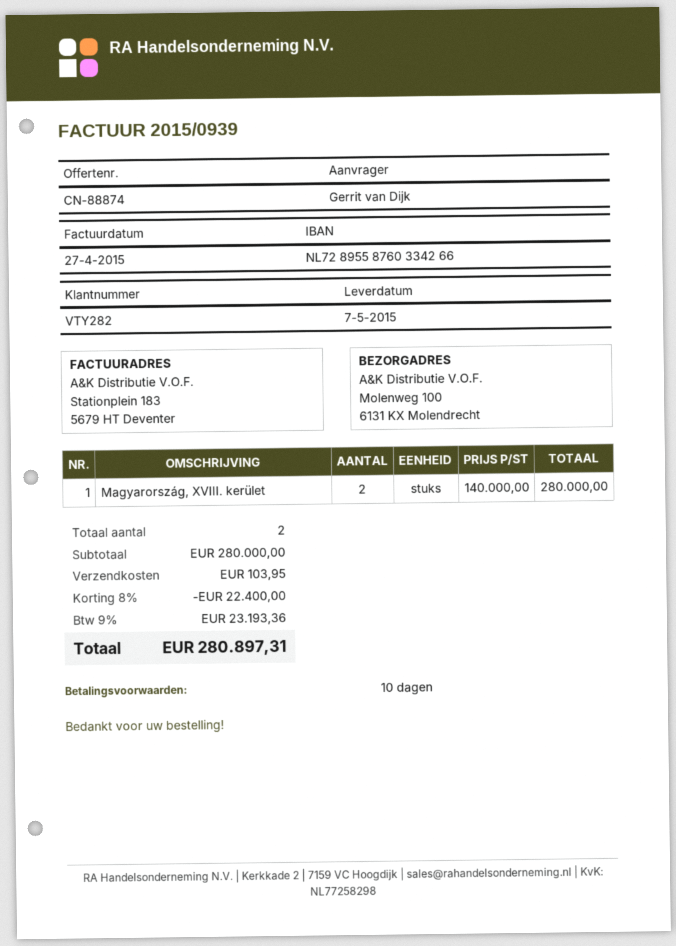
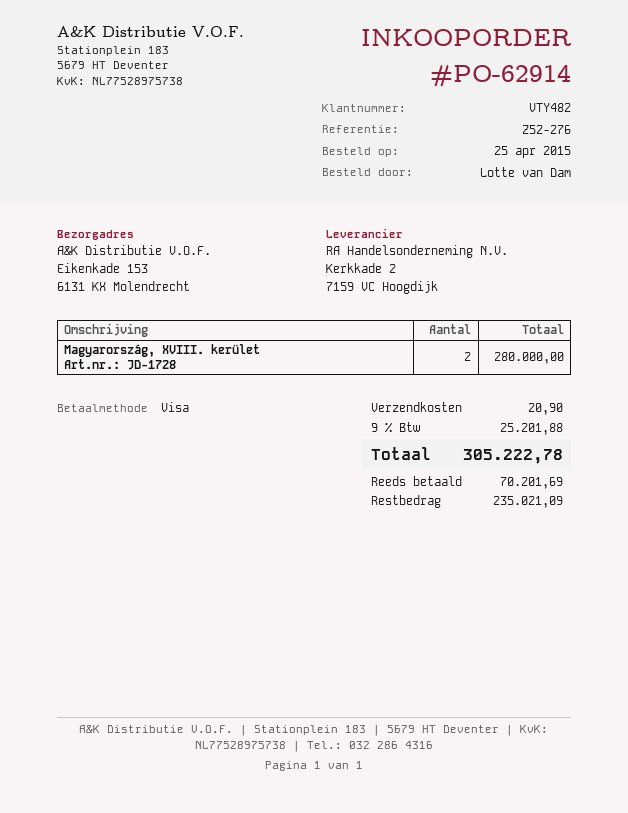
customer number: VTY282 -> VTY482
ordered by: Gerrit van Dijk -> Lotte van Dam
ship to: Molenweg 100, 6131 KX Molendrecht -> Eikenkade 153, 6131 KX Molendrecht
discount: 8% = 22400.00 -> none
shipping: 103.95 -> 20.90
tax: 9% = 23193.36 -> 9% = 25201.88
total: 280897.31 -> 305222.78

